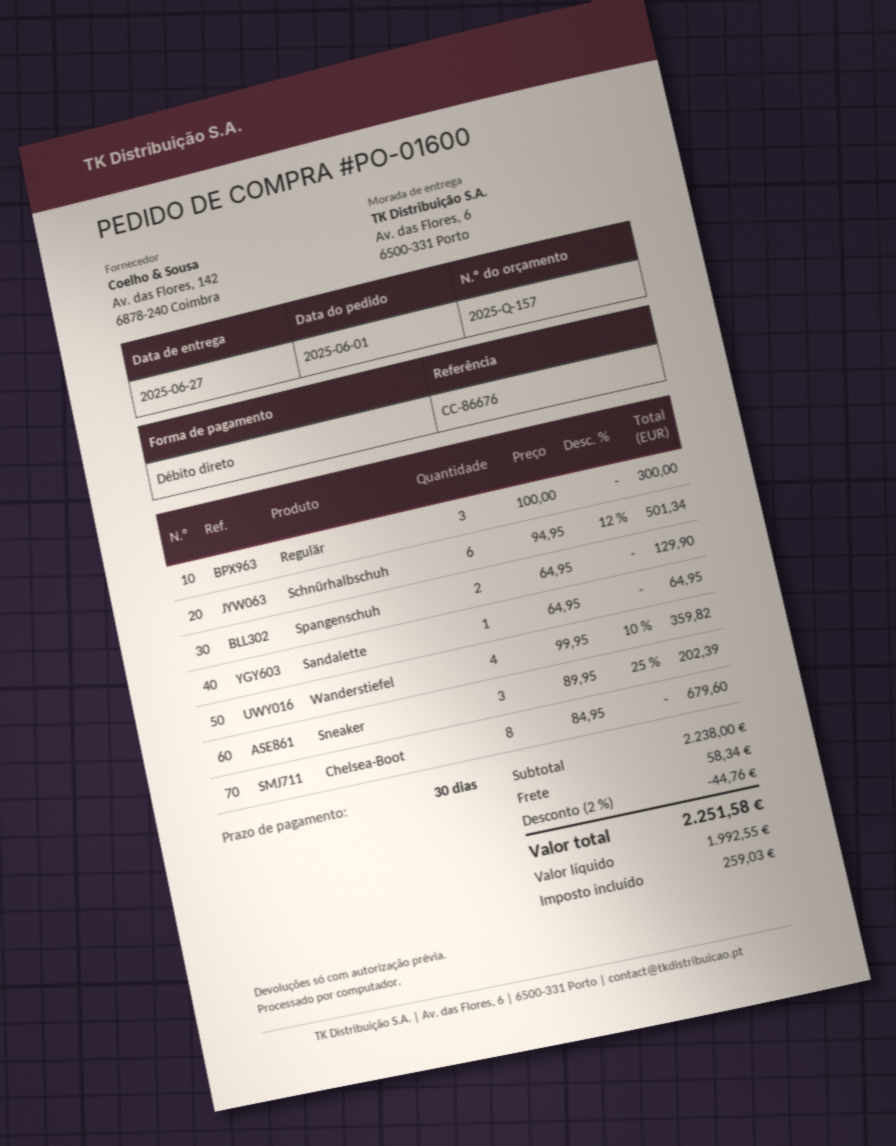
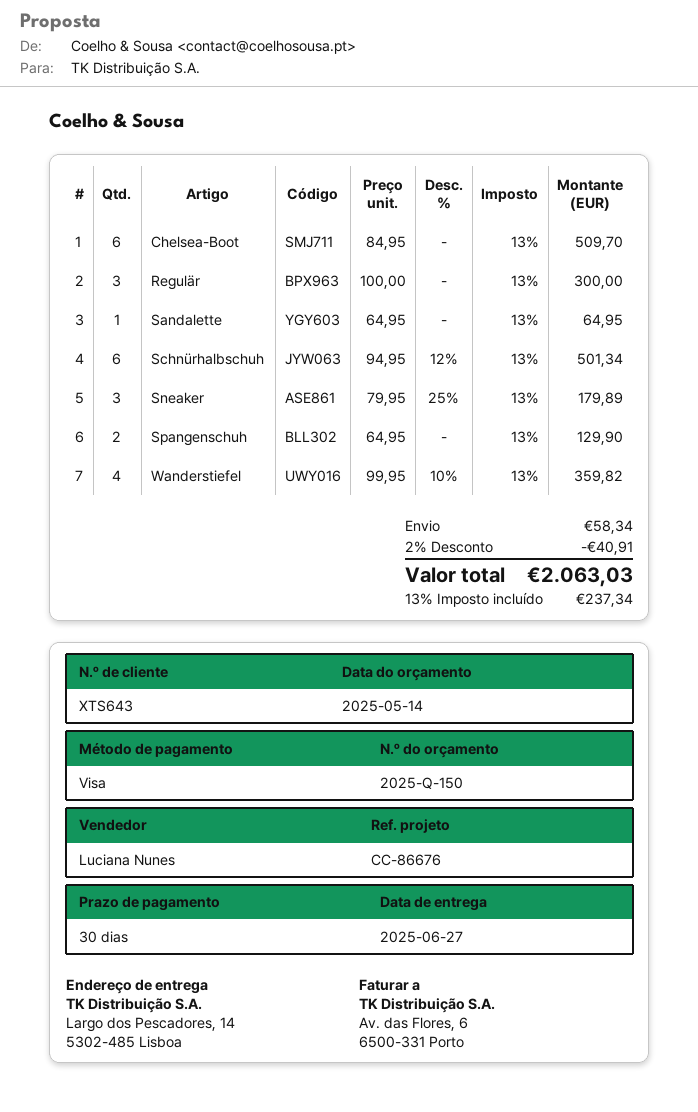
quote number: 2025-Q-157 -> 2025-Q-150
payment method: direct debit -> Visa
ship to: Av. das Flores, 6, 6500-331 Porto -> Largo dos Pescadores, 14, 5302-485 Lisboa
Sneaker: 3 x 89.95 - 25% = 202.39 -> 3 x 79.95 - 25% = 179.89
Chelsea-Boot: 8 x 84.95 = 679.60 -> 6 x 84.95 = 509.70
discount: 2% = 44.76 -> 2% = 40.91
tax: 259.03 -> 237.34
total: 2251.58 -> 2063.03

